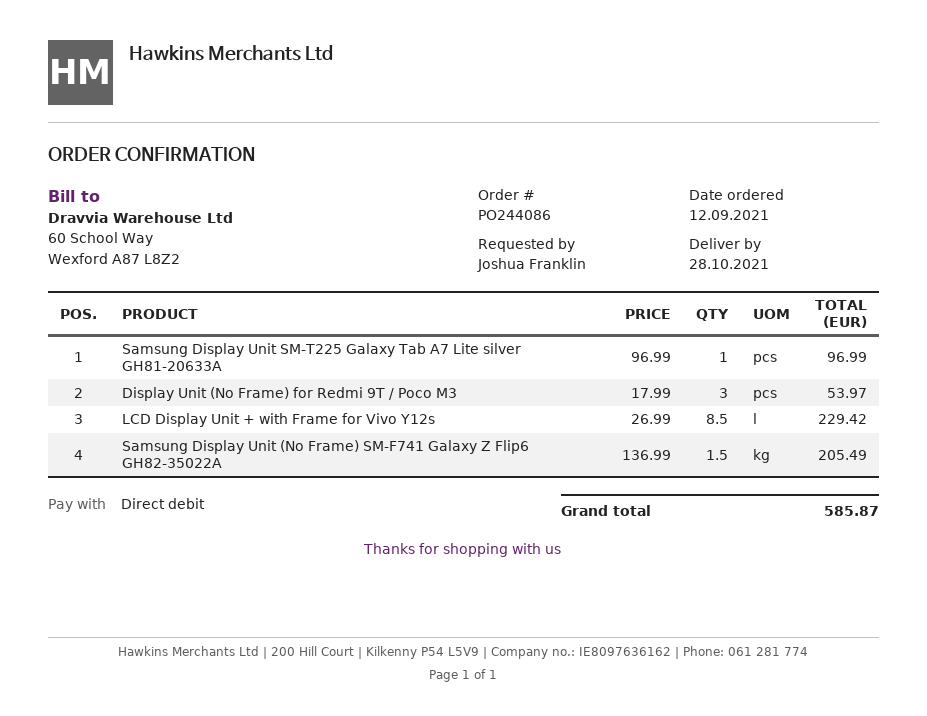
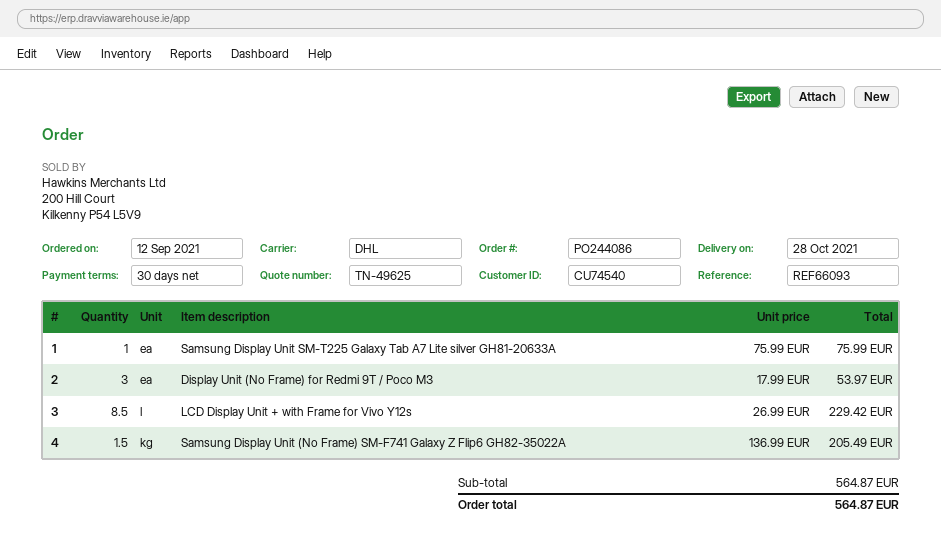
Samsung Display Unit SM-T225 Galaxy Tab A7 Lite silver GH81-20633A: 1 x 96.99 = 96.99 -> 1 x 75.99 = 75.99
total: 585.87 -> 564.87

